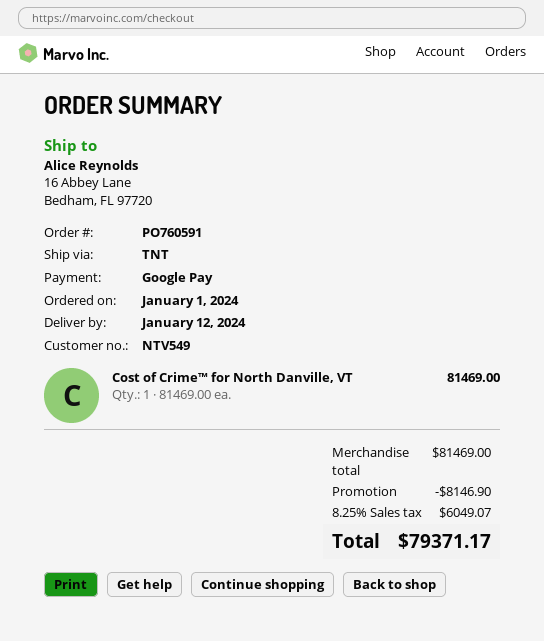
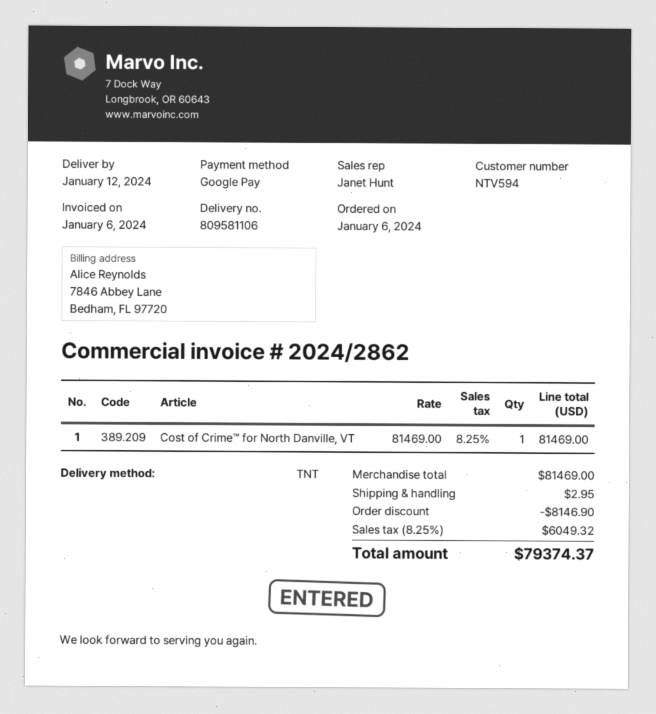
order date: 2024-01-01 -> 2024-01-06
customer number: NTV549 -> NTV594
shipping: none -> 2.95
tax: 8.25% = 6049.07 -> 8.25% = 6049.32
total: 79371.17 -> 79374.37

